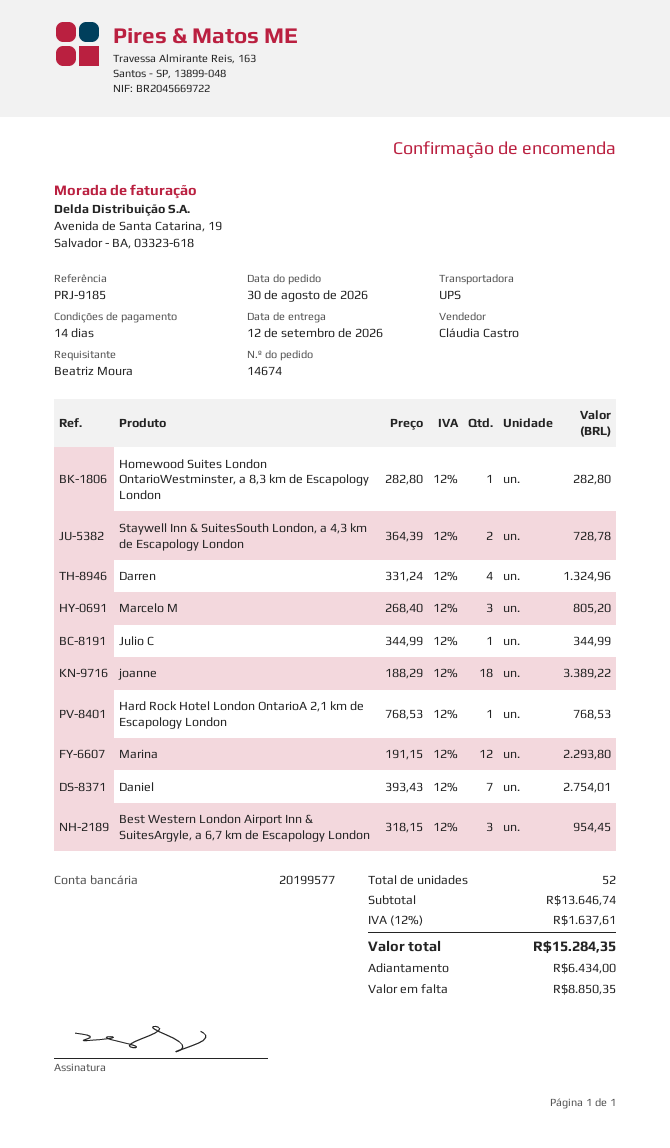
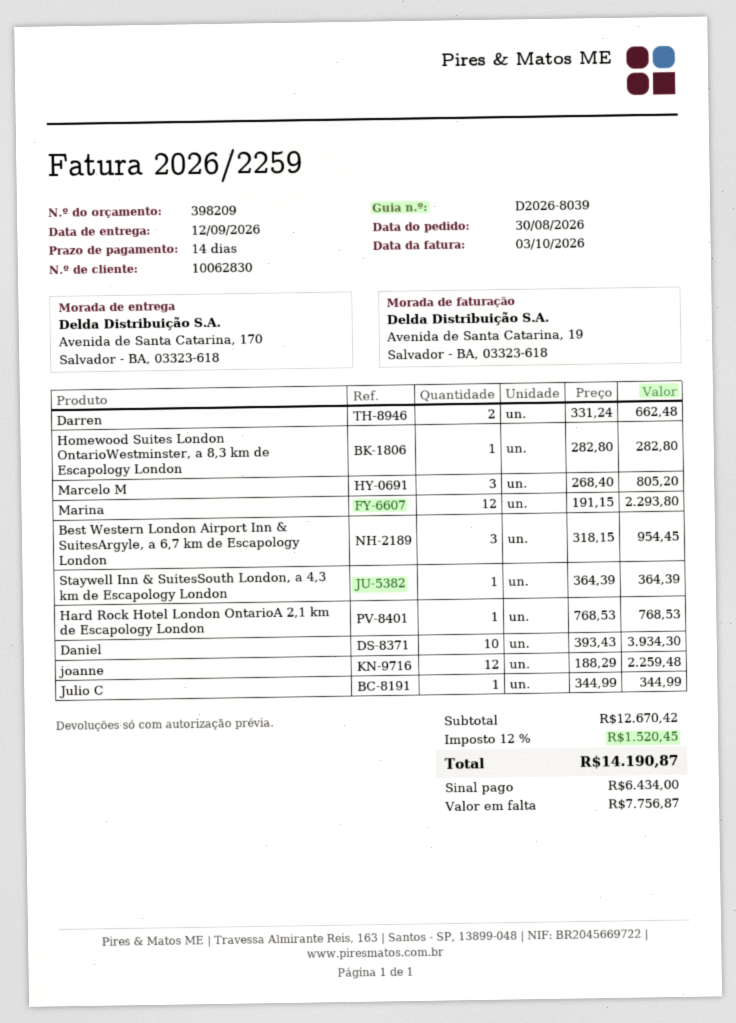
Staywell Inn & SuitesSouth London, a 4,3 km de Escapology London: 2 x 364.39 = 728.78 -> 1 x 364.39 = 364.39
Darren: 4 x 331.24 = 1324.96 -> 2 x 331.24 = 662.48
joanne: 18 x 188.29 = 3389.22 -> 12 x 188.29 = 2259.48
Daniel: 7 x 393.43 = 2754.01 -> 10 x 393.43 = 3934.30
subtotal: 13646.74 -> 12670.42
tax: 12% = 1637.61 -> 12% = 1520.45
total: 15284.35 -> 14190.87
balance: 8850.35 -> 7756.87

